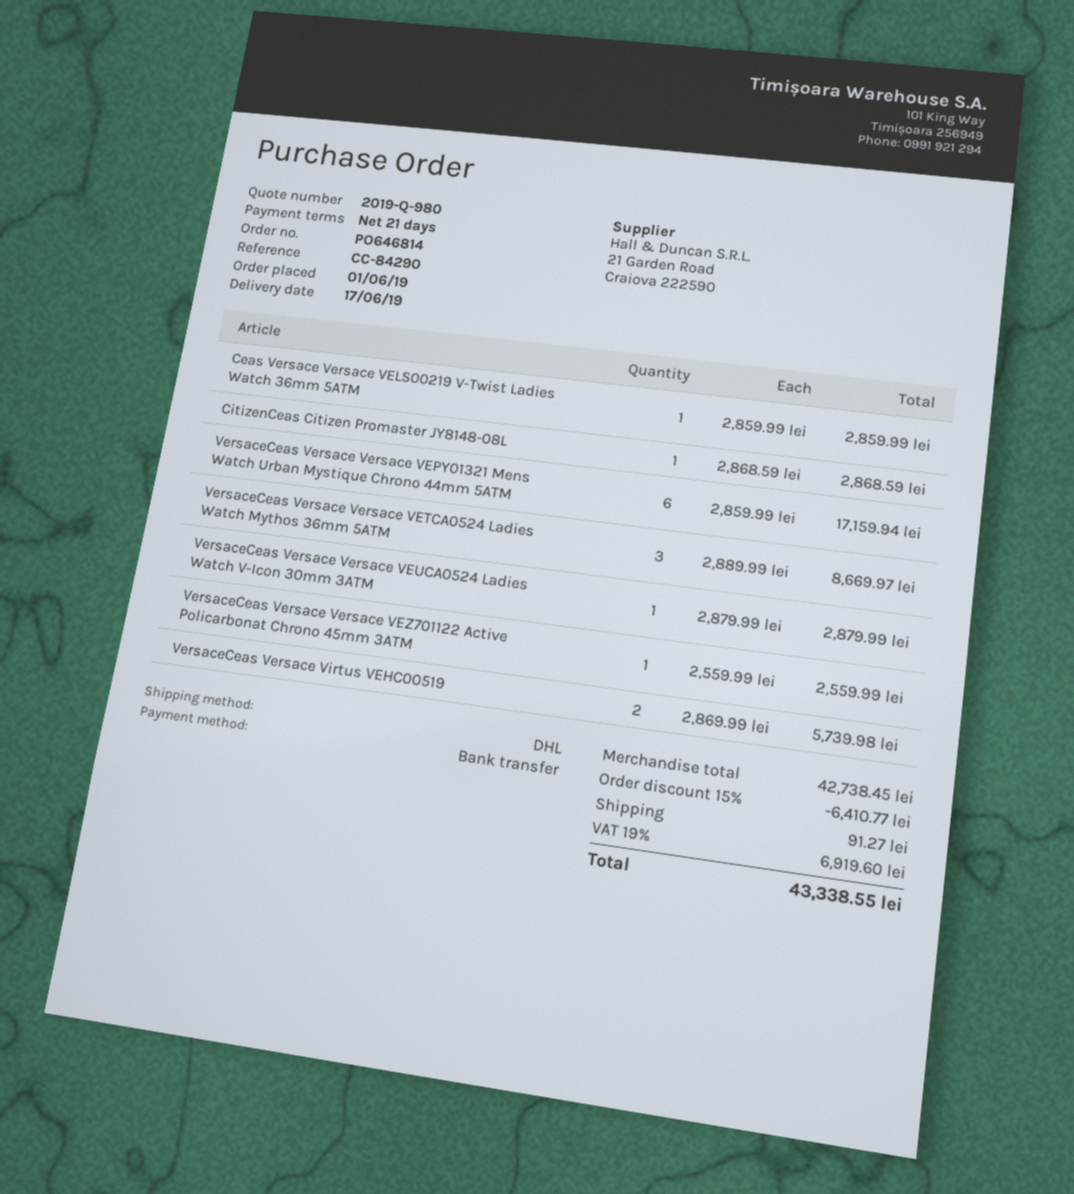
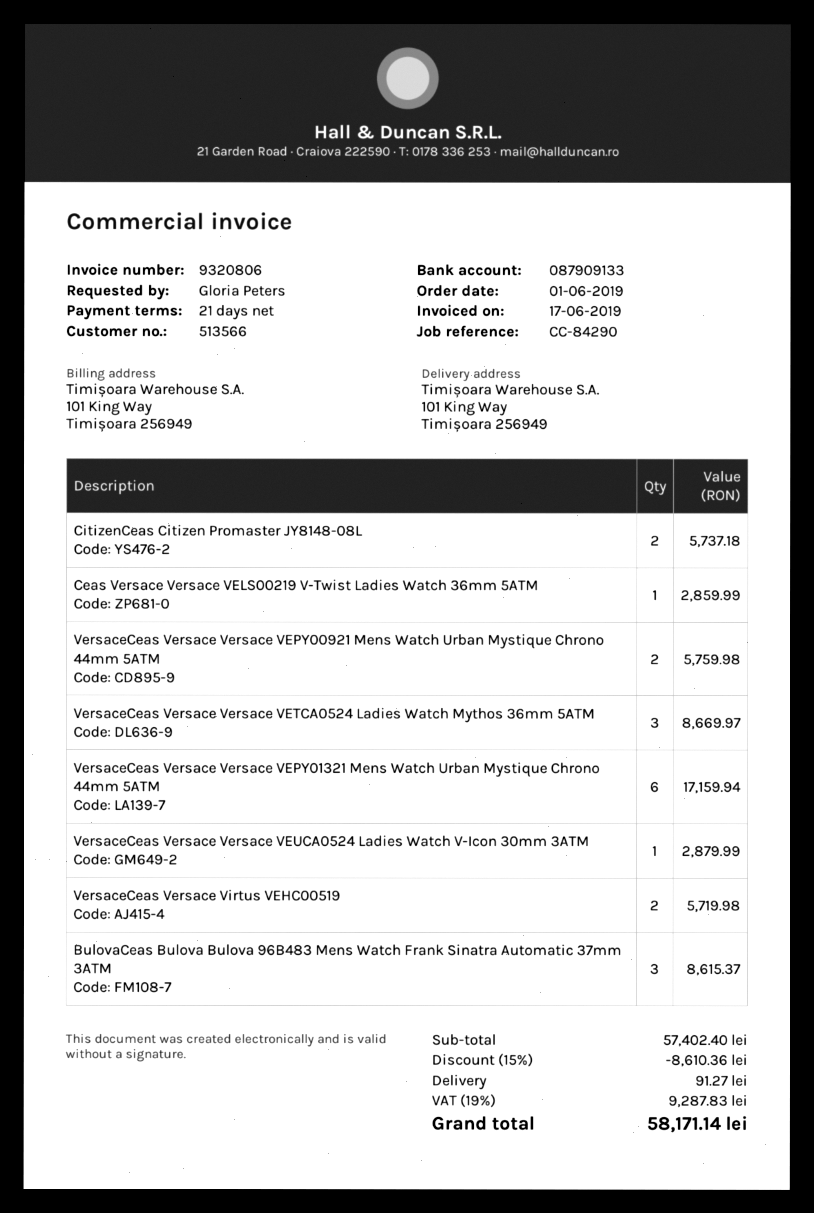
CitizenCeas Citizen Promaster JY8148-08L: 1 for 2868.59 -> 2 for 5737.18
VersaceCeas Versace Versace VEZ701122 Active Policarbonat Chrono 45mm 3ATM: 1 for 2559.99 -> none
VersaceCeas Versace Virtus VEHC00519: 2 for 5739.98 -> 2 for 5719.98
VersaceCeas Versace Versace VEPY00921 Mens Watch Urban Mystique Chrono 44mm 5ATM: none -> 2 for 5759.98
BulovaCeas Bulova Bulova 96B483 Mens Watch Frank Sinatra Automatic 37mm 3ATM: none -> 3 for 8615.37
subtotal: 42738.45 -> 57402.40
discount: 15% = 6410.77 -> 15% = 8610.36
tax: 19% = 6919.60 -> 19% = 9287.83
total: 43338.55 -> 58171.14

